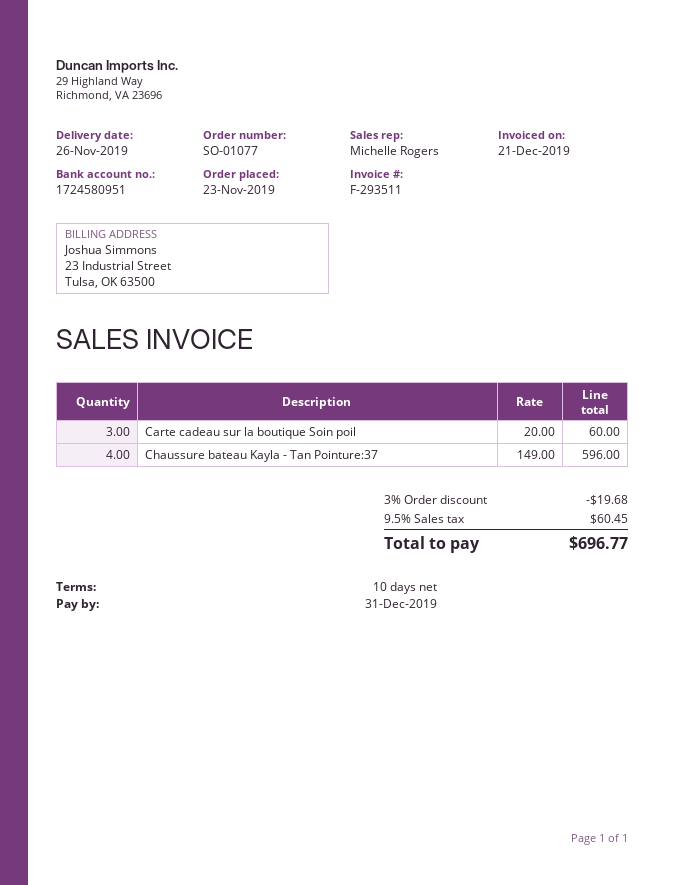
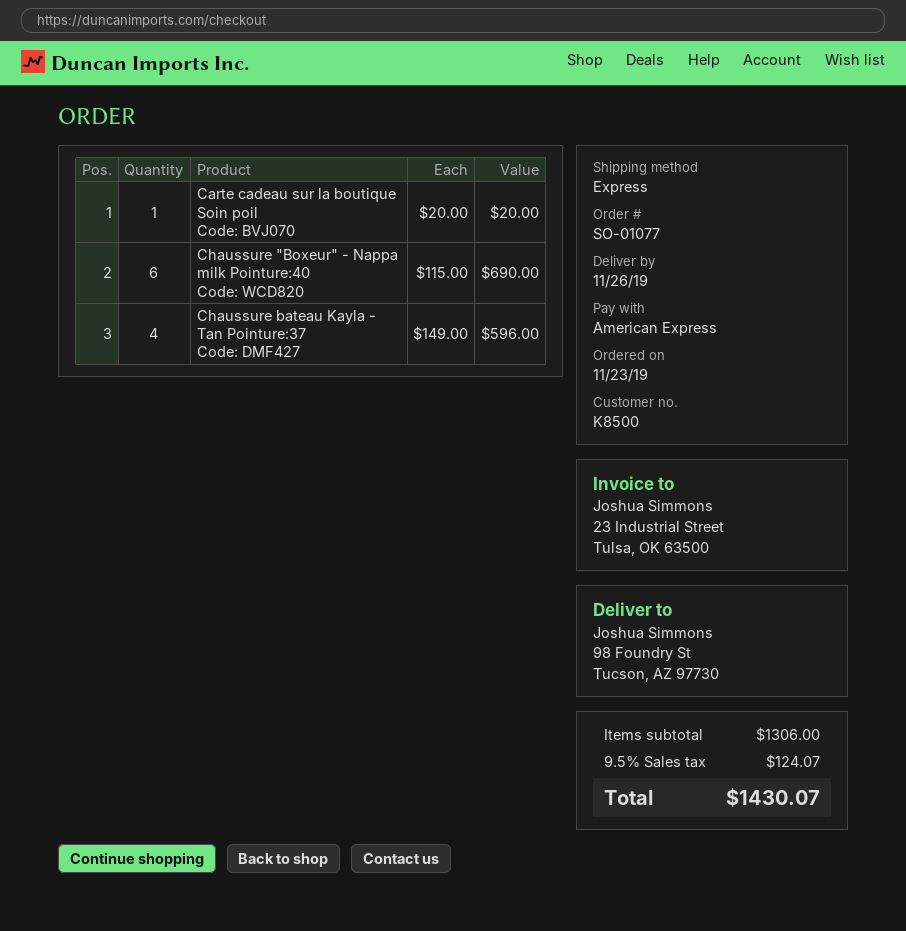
Carte cadeau sur la boutique Soin poil: 3 x 20.00 = 60.00 -> 1 x 20.00 = 20.00
Chaussure "Boxeur" - Nappa milk Pointure:40: none -> 6 x 115.00 = 690.00
discount: 3% = 19.68 -> none
tax: 9.5% = 60.45 -> 9.5% = 124.07
total: 696.77 -> 1430.07

